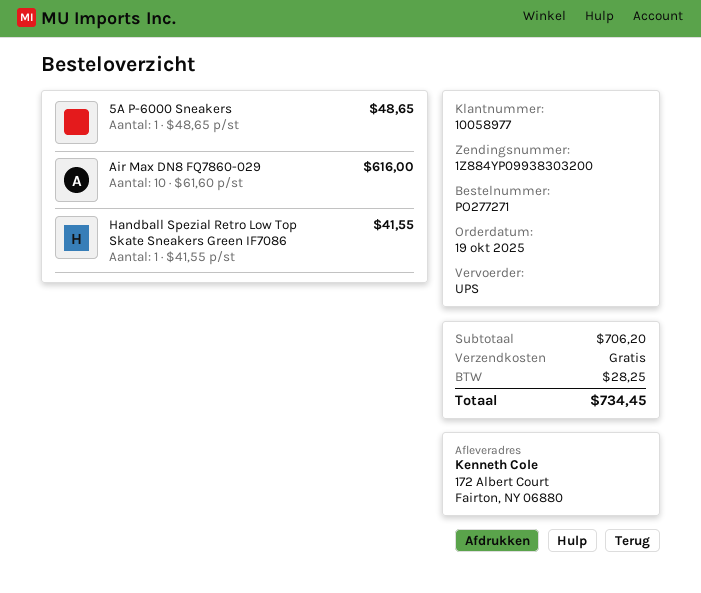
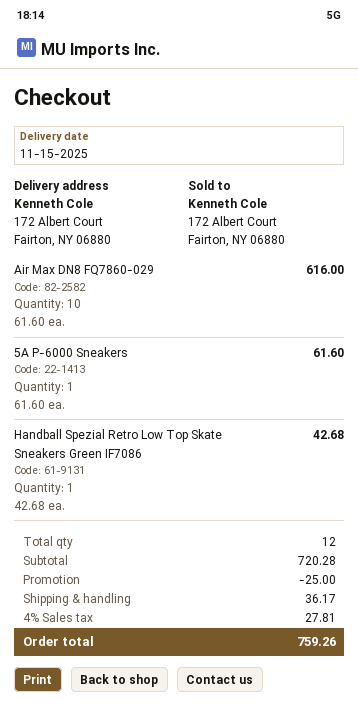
5A P-6000 Sneakers: 1 x 48.65 = 48.65 -> 1 x 61.60 = 61.60
Handball Spezial Retro Low Top Skate Sneakers Green IF7086: 1 x 41.55 = 41.55 -> 1 x 42.68 = 42.68
subtotal: 706.20 -> 720.28
discount: none -> 25.00
shipping: 0.00 -> 36.17
tax: 28.25 -> 27.81
total: 734.45 -> 759.26

